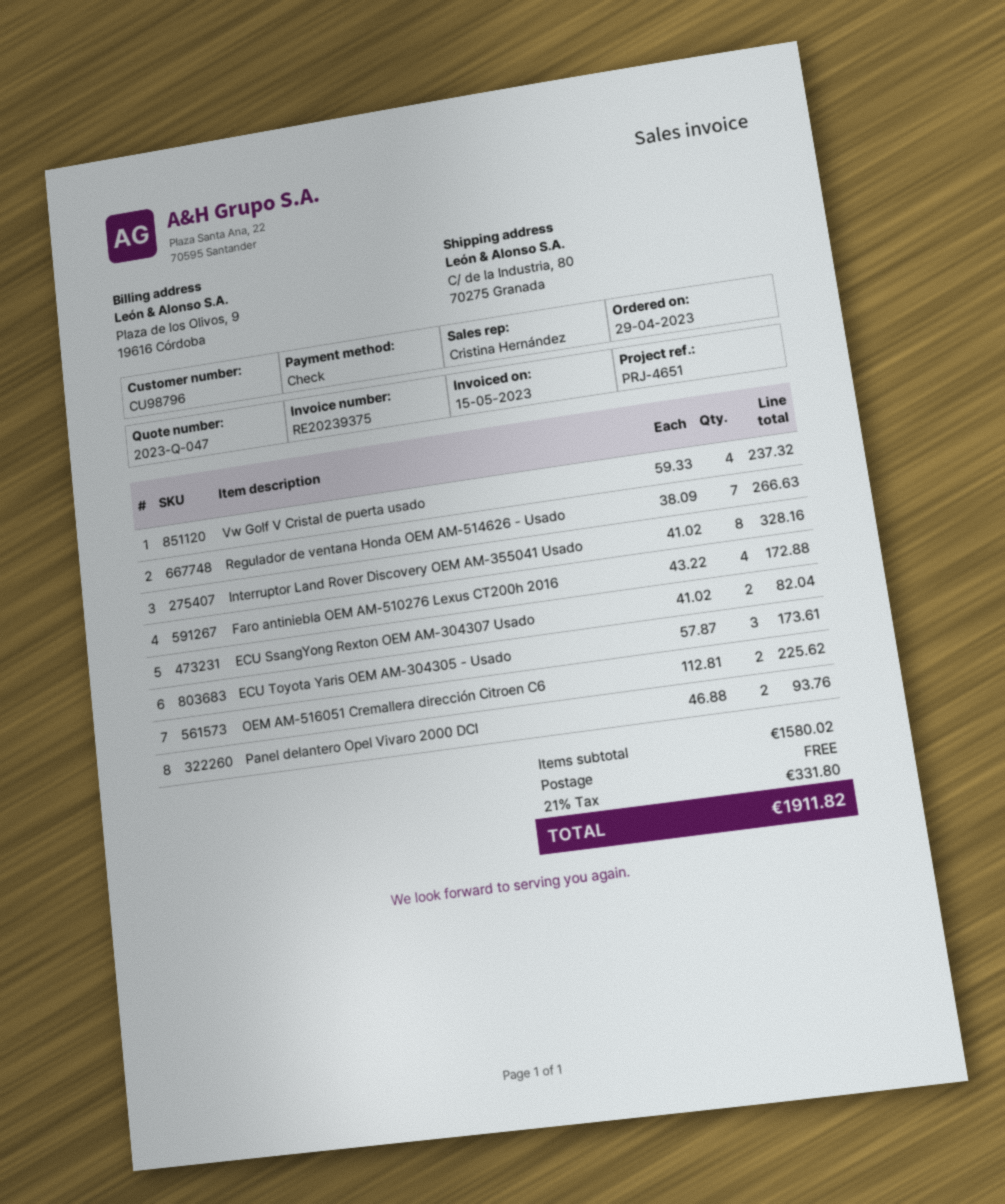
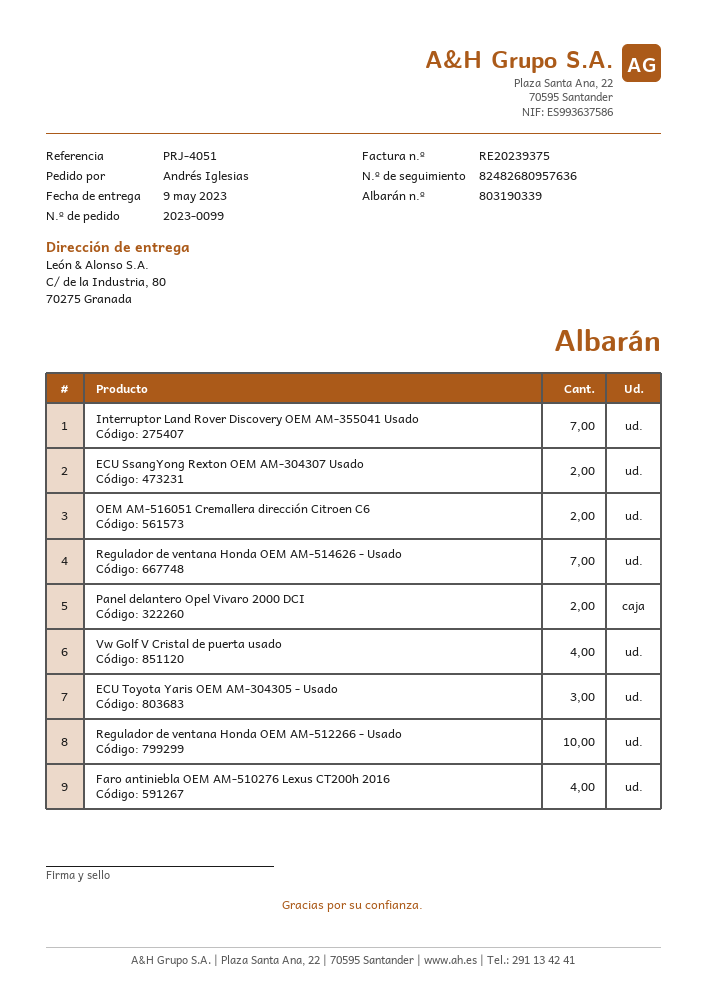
reference: PRJ-4651 -> PRJ-4051
Interruptor Land Rover Discovery OEM AM-355041 Usado: 8 -> 7
Regulador de ventana Honda OEM AM-512266 - Usado: none -> 10

